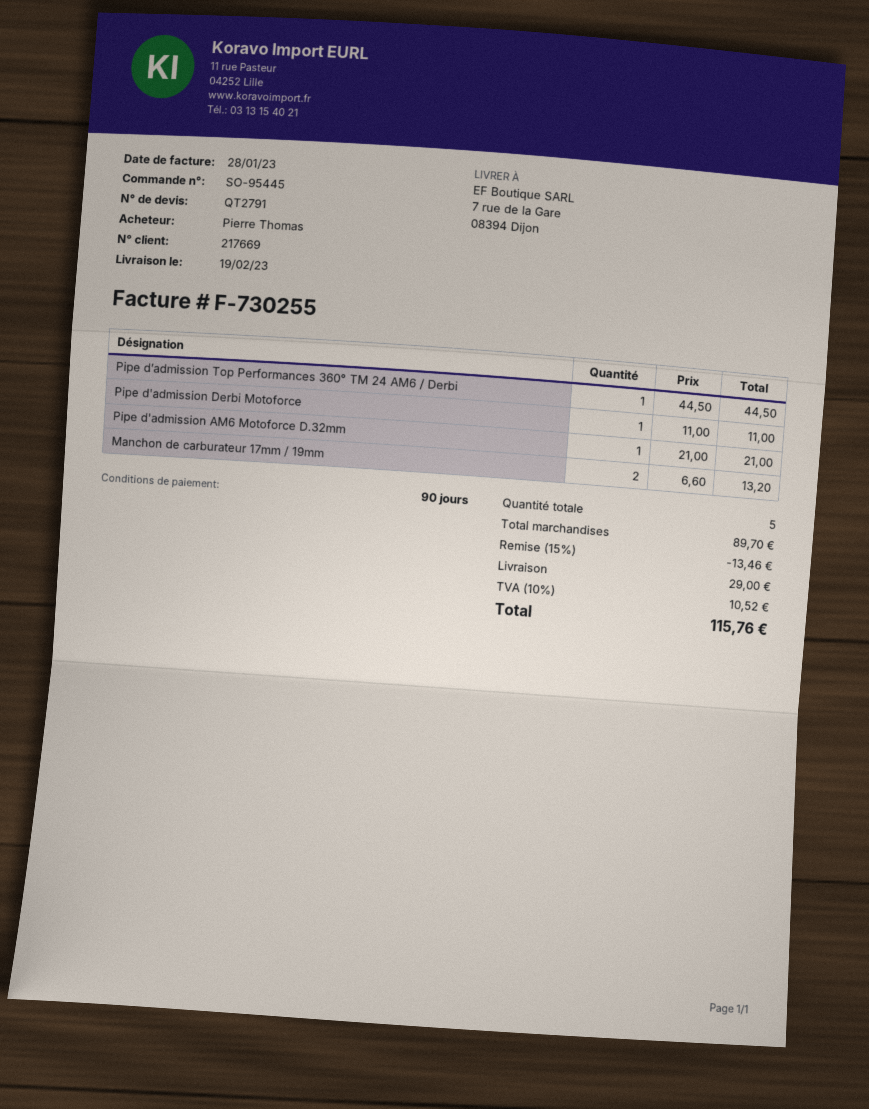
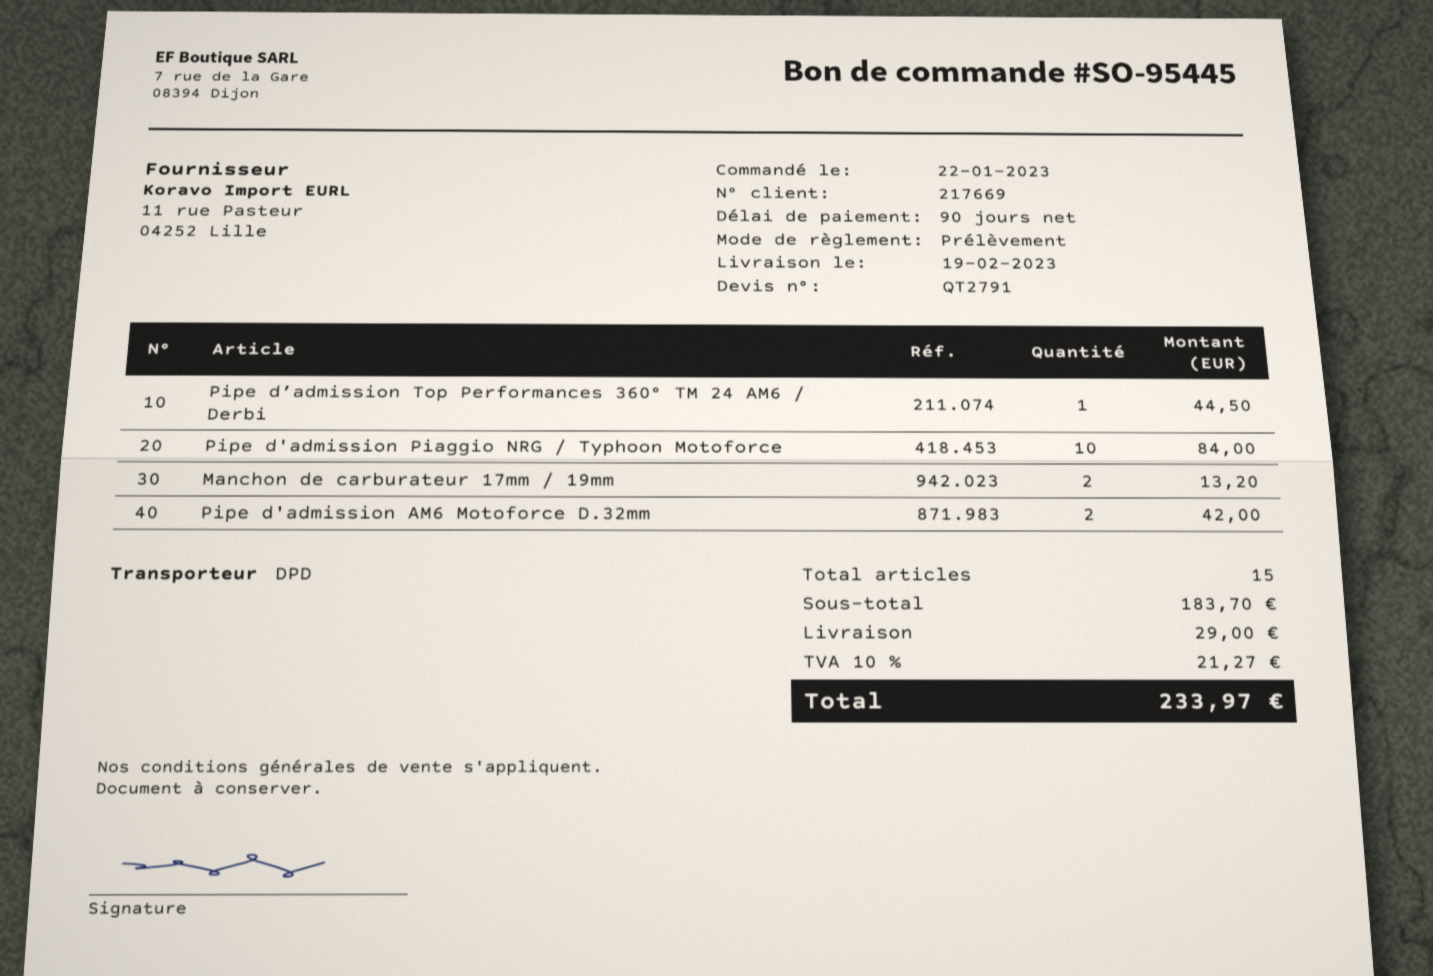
Pipe d'admission Derbi Motoforce: 1 for 11.00 -> none
Pipe d'admission AM6 Motoforce D.32mm: 1 for 21.00 -> 2 for 42.00
Pipe d'admission Piaggio NRG / Typhoon Motoforce: none -> 10 for 84.00
total quantity: 5 -> 15
subtotal: 89.70 -> 183.70
discount: 15% = 13.46 -> none
tax: 10% = 10.52 -> 10% = 21.27
total: 115.76 -> 233.97

